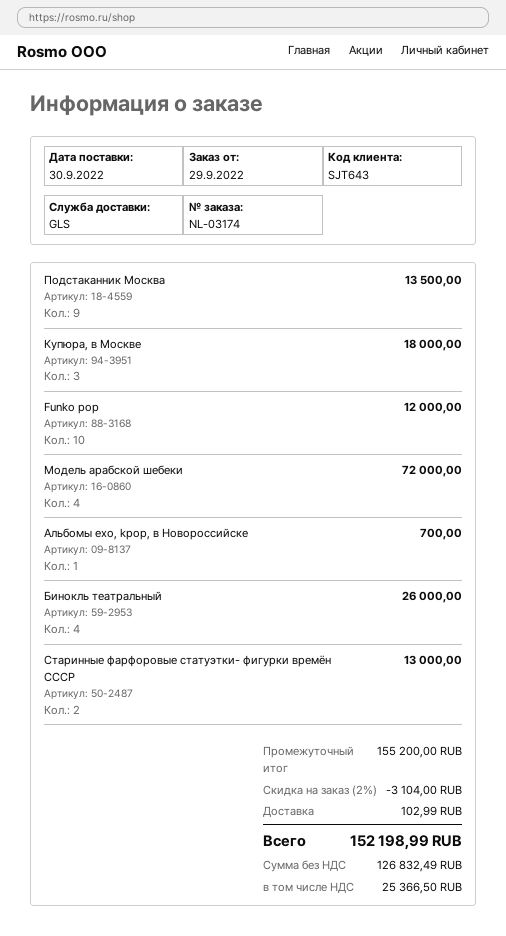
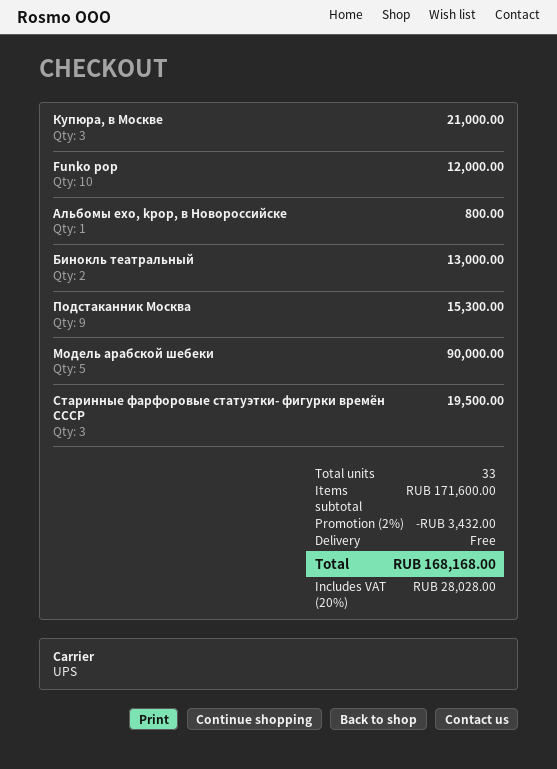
shipping method: GLS -> UPS
Подстаканник Москва: 9 for 13500.00 -> 9 for 15300.00
Купюра, в Москве: 3 for 18000.00 -> 3 for 21000.00
Модель арабской шебеки: 4 for 72000.00 -> 5 for 90000.00
Альбомы exo, kpop, в Новороссийске: 1 for 700.00 -> 1 for 800.00
Бинокль театральный: 4 for 26000.00 -> 2 for 13000.00
Старинные фарфоровые статуэтки- фигурки времён СССР: 2 for 13000.00 -> 3 for 19500.00
subtotal: 155200.00 -> 171600.00
discount: 2% = 3104.00 -> 2% = 3432.00
shipping: 102.99 -> 0.00
tax: 25366.50 -> 28028.00
total: 152198.99 -> 168168.00

